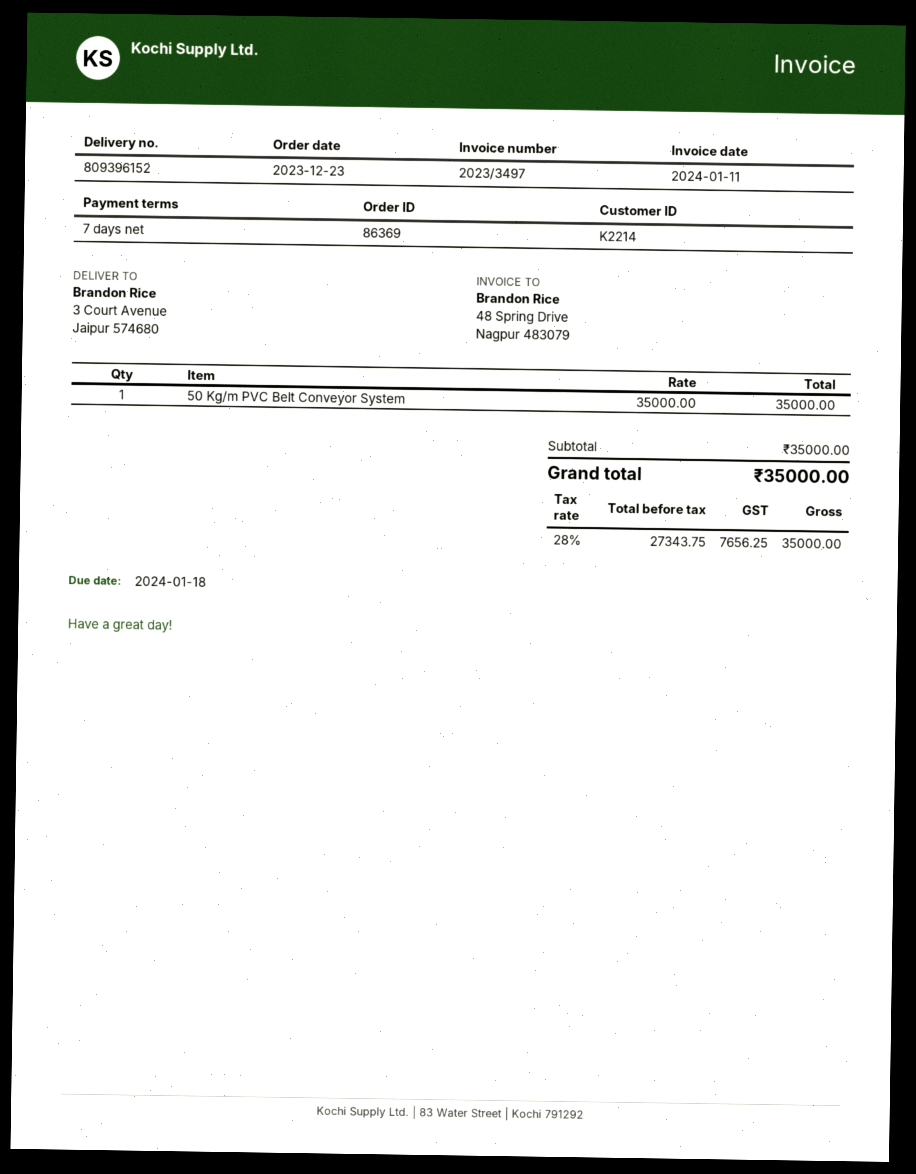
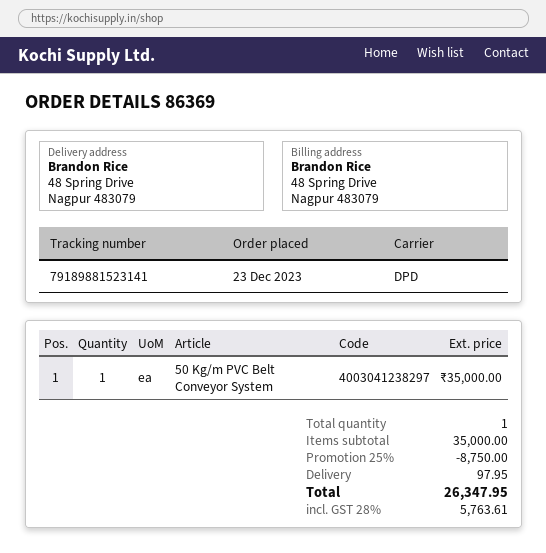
ship to: 3 Court Avenue, Jaipur 574680 -> 48 Spring Drive, Nagpur 483079
discount: none -> 25% = 8750.00
shipping: none -> 97.95
tax: 28% = 7656.25 -> 28% = 5763.61
total: 35000.00 -> 26347.95

